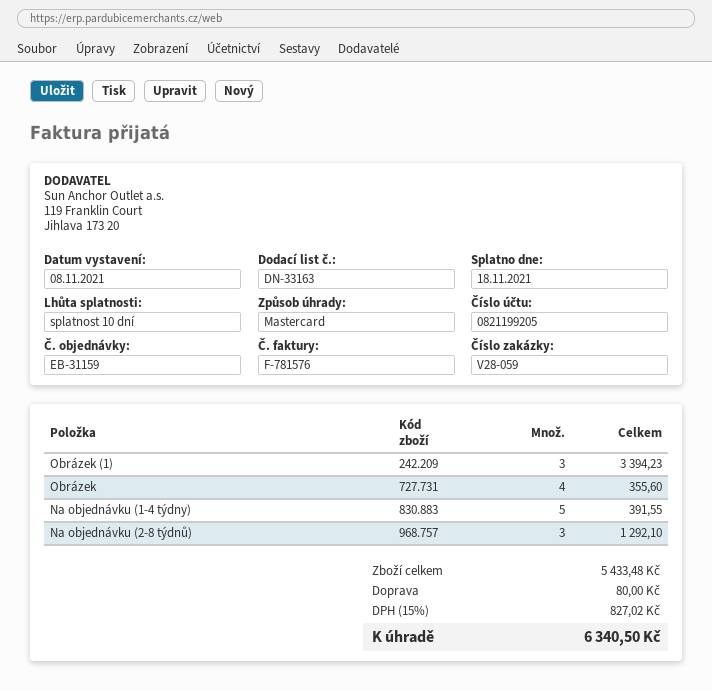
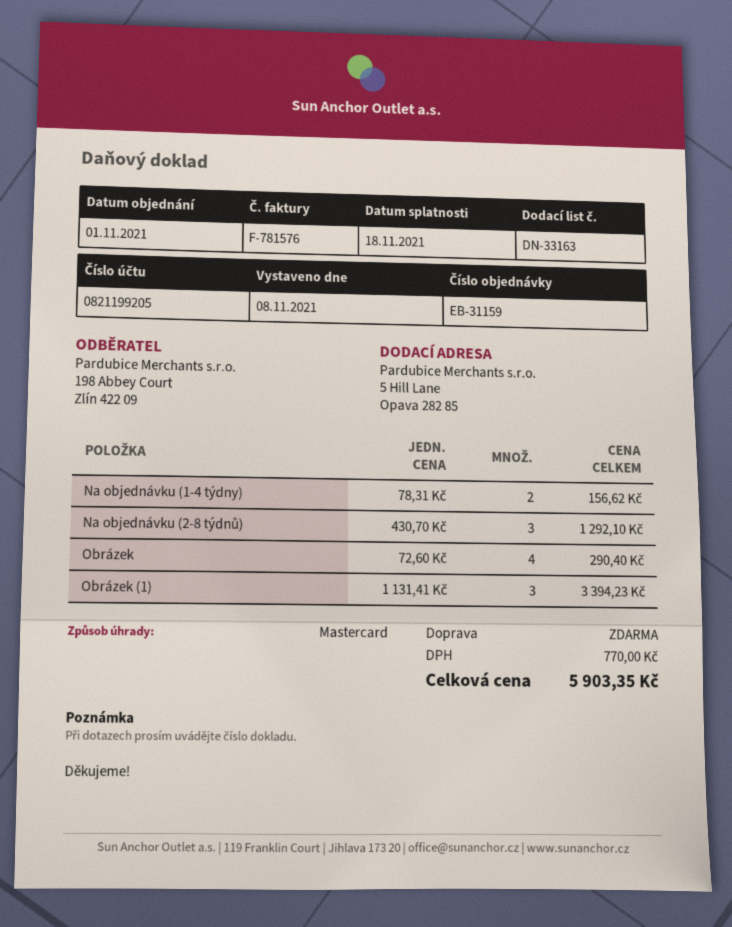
Obrázek: 4 for 355.60 -> 4 for 290.40
Na objednávku (1-4 týdny): 5 for 391.55 -> 2 for 156.62
shipping: 80.00 -> 0.00
tax: 827.02 -> 770.00
total: 6340.50 -> 5903.35

